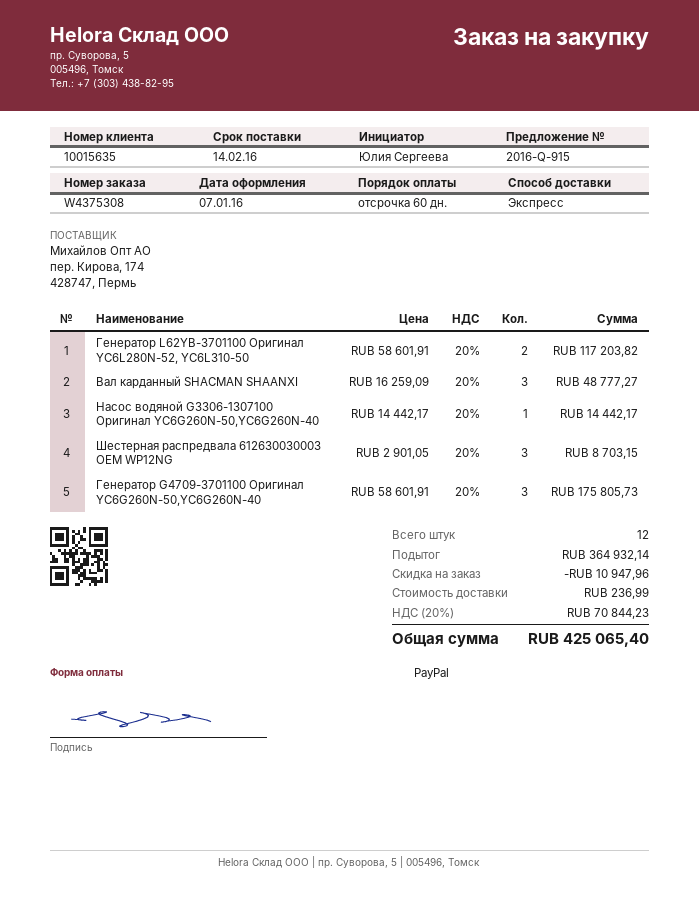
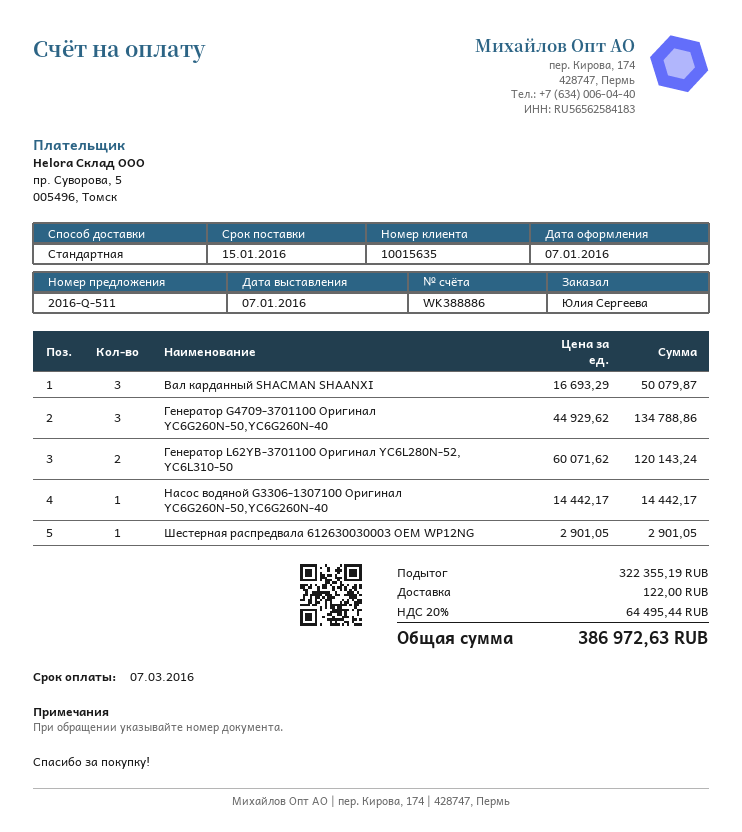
quote number: 2016-Q-915 -> 2016-Q-511
delivery date: 2016-02-14 -> 2016-01-15
shipping method: express -> standard
Генератор L62YB-3701100 Оригинал YC6L280N-52, YC6L310-50: 2 x 58601.91 = 117203.82 -> 2 x 60071.62 = 120143.24
Вал карданный SHACMAN SHAANXI: 3 x 16259.09 = 48777.27 -> 3 x 16693.29 = 50079.87
Шестерная распредвала 612630030003 OEM WP12NG: 3 x 2901.05 = 8703.15 -> 1 x 2901.05 = 2901.05
Генератор G4709-3701100 Оригинал YC6G260N-50,YC6G260N-40: 3 x 58601.91 = 175805.73 -> 3 x 44929.62 = 134788.86
subtotal: 364932.14 -> 322355.19
discount: 10947.96 -> none
shipping: 236.99 -> 122.00
tax: 20% = 70844.23 -> 20% = 64495.44
total: 425065.40 -> 386972.63

